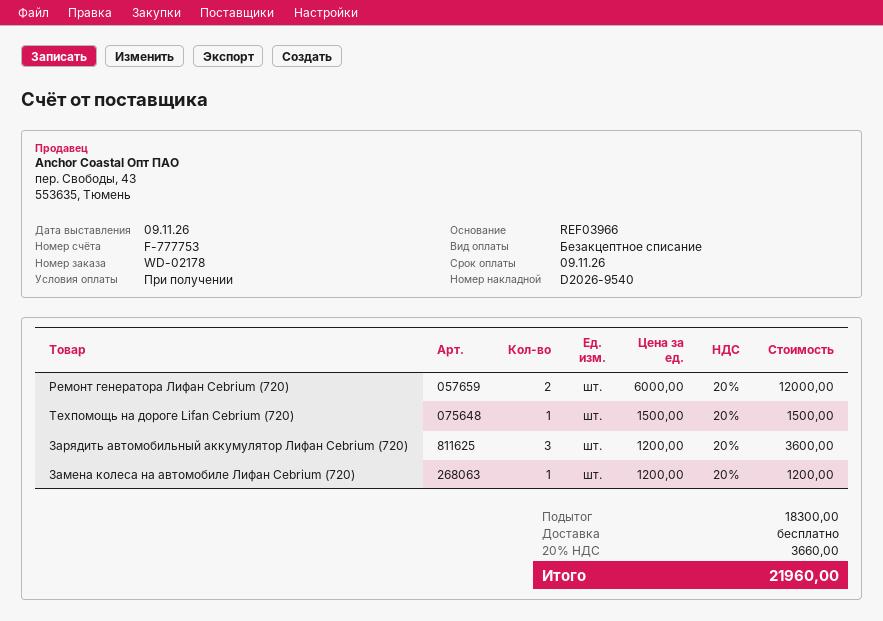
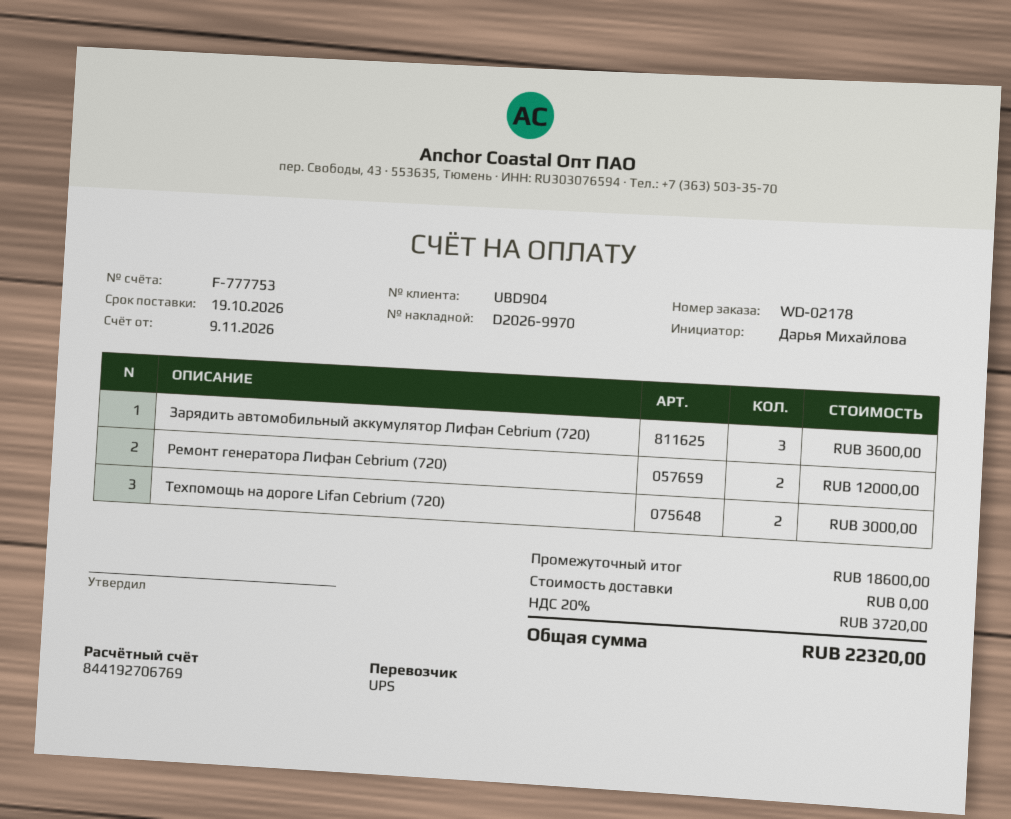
delivery note number: D2026-9540 -> D2026-9970
Техпомощь на дороге Lifan Cebrium (720): 1 for 1500.00 -> 2 for 3000.00
Замена колеса на автомобиле Лифан Cebrium (720): 1 for 1200.00 -> none
subtotal: 18300.00 -> 18600.00
tax: 20% = 3660.00 -> 20% = 3720.00
total: 21960.00 -> 22320.00

